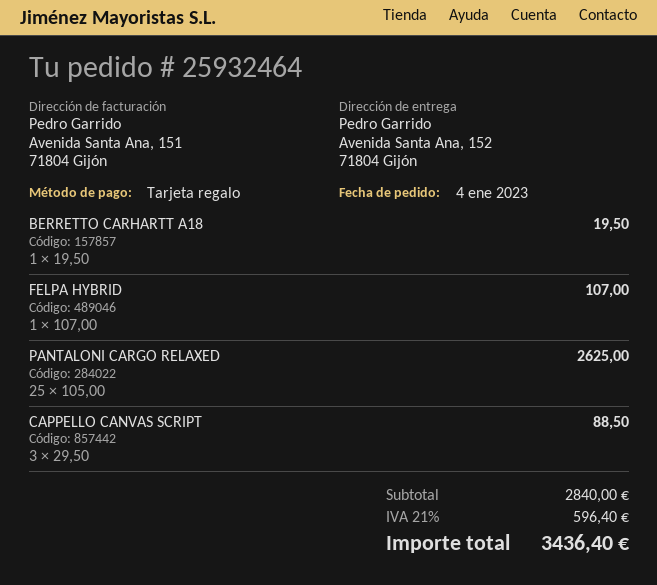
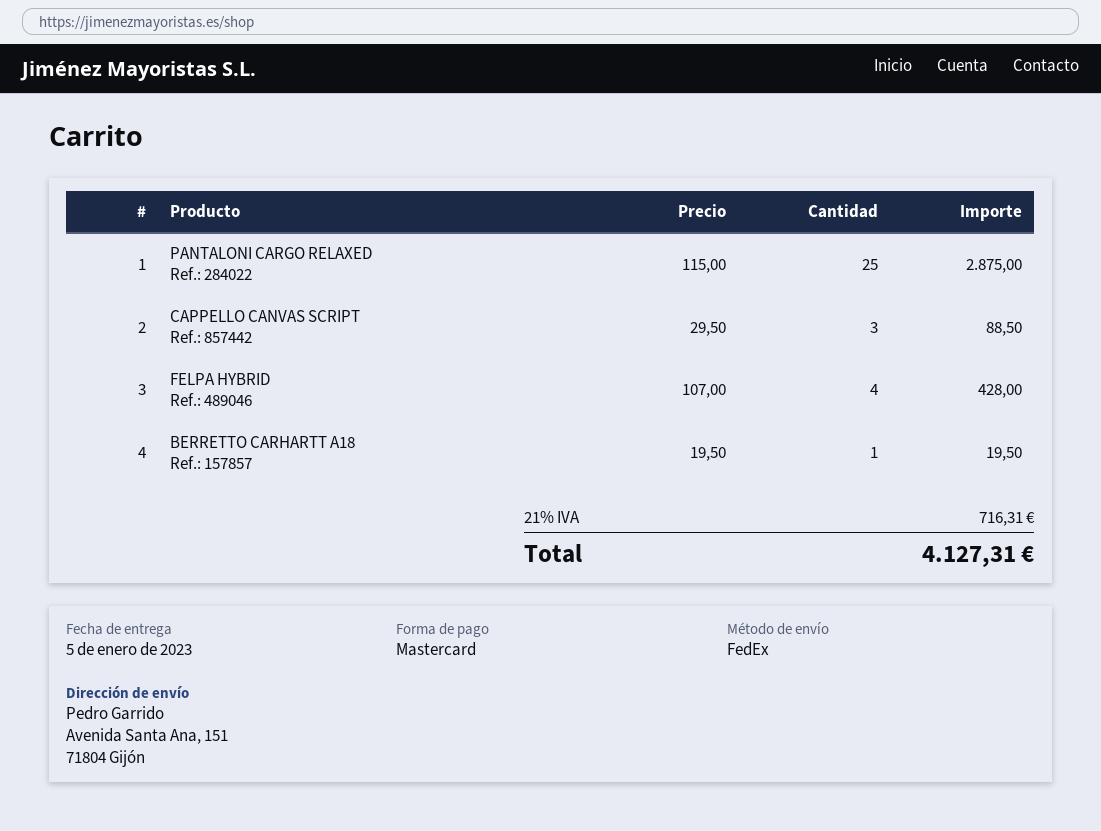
payment method: gift card -> Mastercard
ship to: Avenida Santa Ana, 152, 71804 Gijón -> Avenida Santa Ana, 151, 71804 Gijón
FELPA HYBRID: 1 x 107.00 = 107.00 -> 4 x 107.00 = 428.00
PANTALONI CARGO RELAXED: 25 x 105.00 = 2625.00 -> 25 x 115.00 = 2875.00
tax: 21% = 596.40 -> 21% = 716.31
total: 3436.40 -> 4127.31

